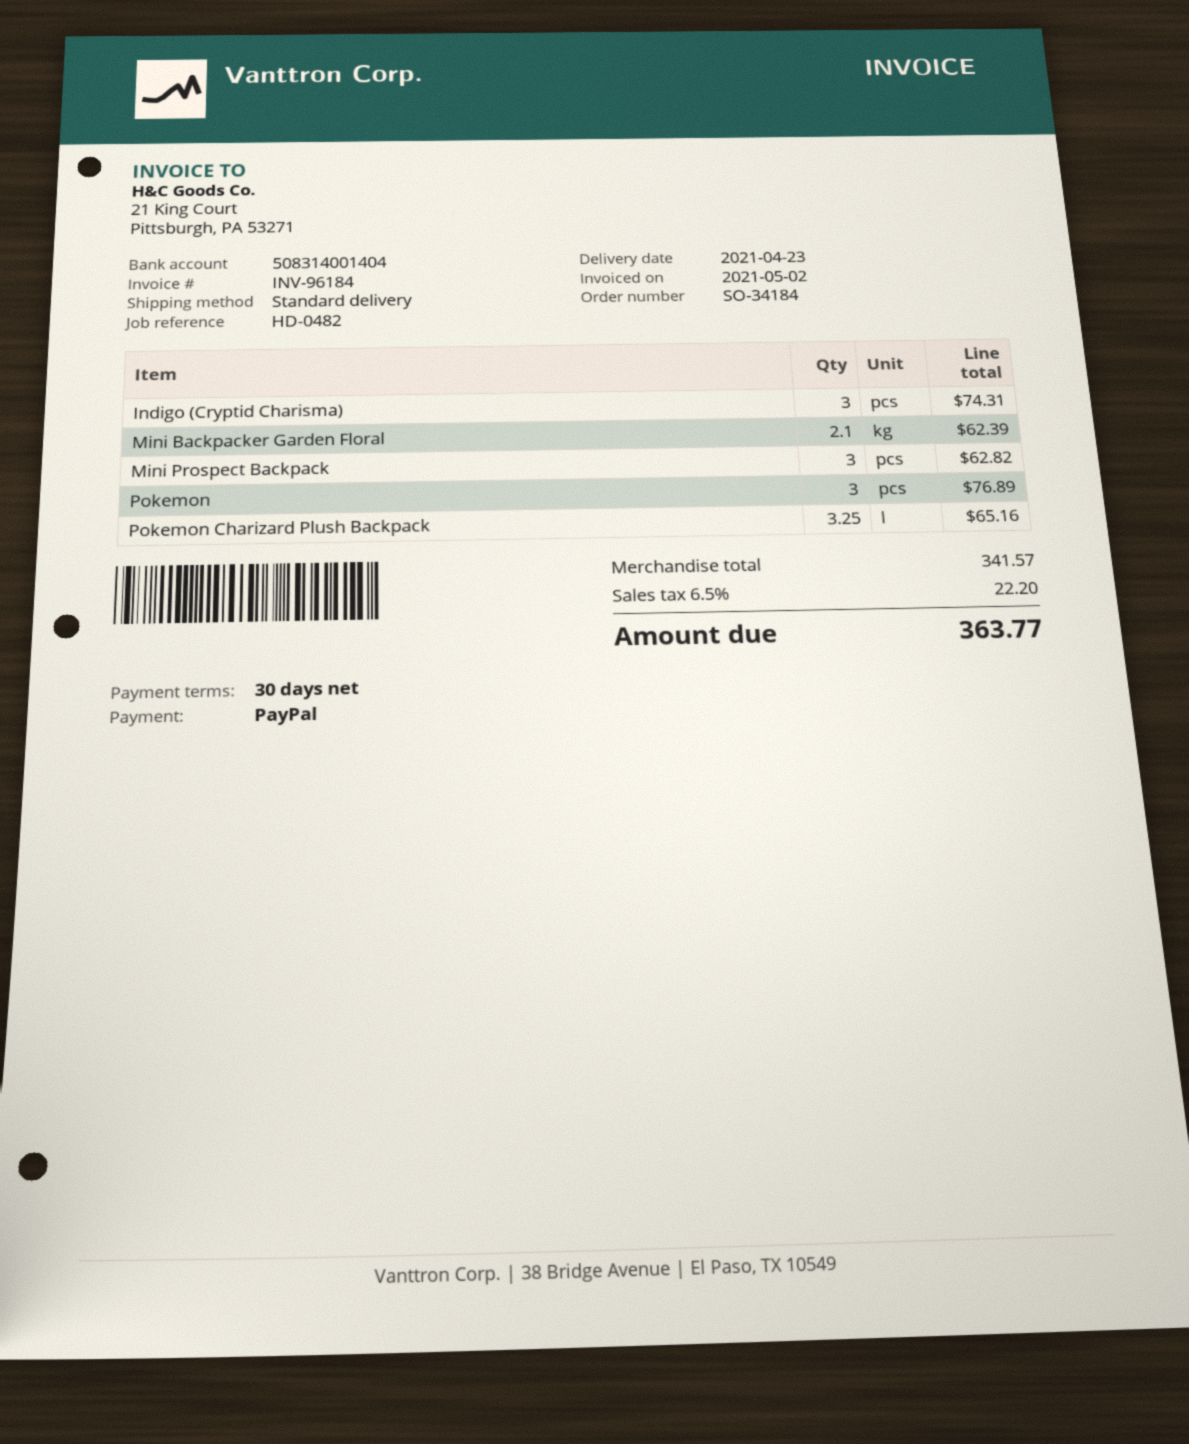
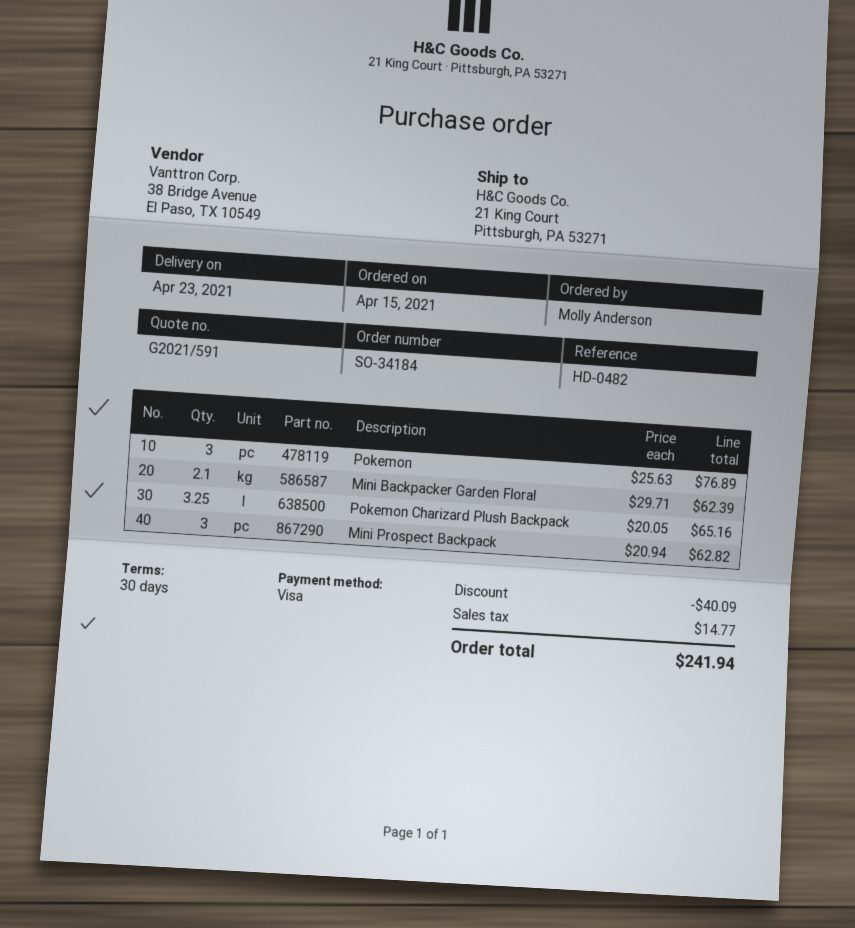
payment method: PayPal -> Visa
Indigo (Cryptid Charisma): 3 for 74.31 -> none
discount: none -> 40.09
tax: 22.20 -> 14.77
total: 363.77 -> 241.94

